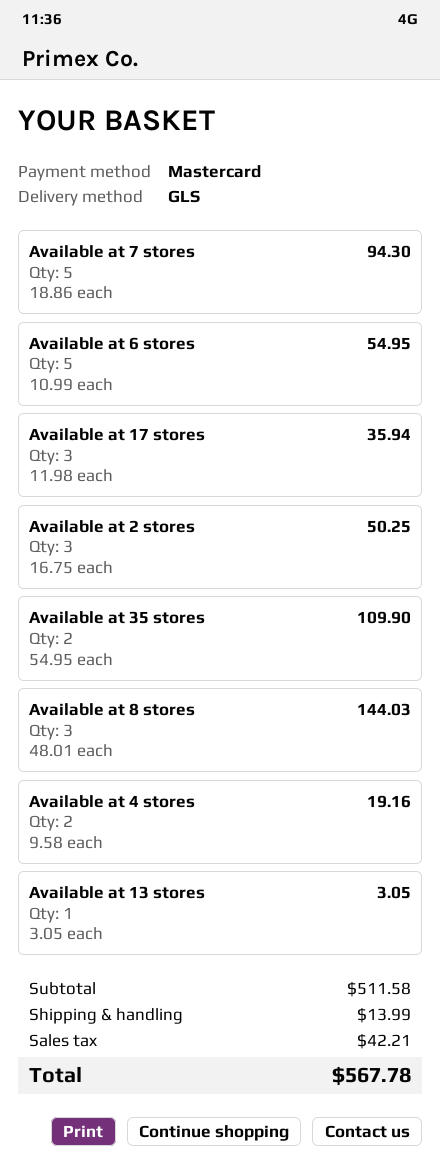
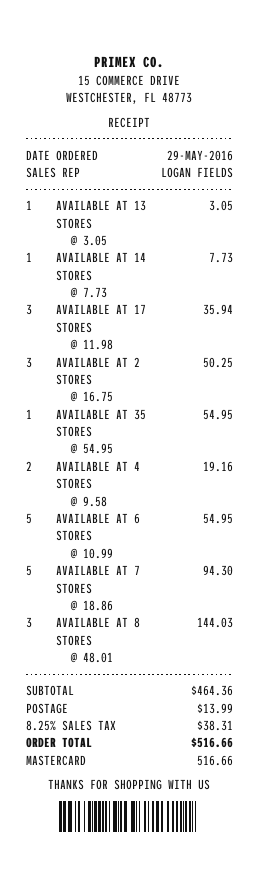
Available at 35 stores: 2 x 54.95 = 109.90 -> 1 x 54.95 = 54.95
AVAILABLE AT 14 STORES: none -> 1 x 7.73 = 7.73
subtotal: 511.58 -> 464.36
tax: 42.21 -> 38.31
total: 567.78 -> 516.66

